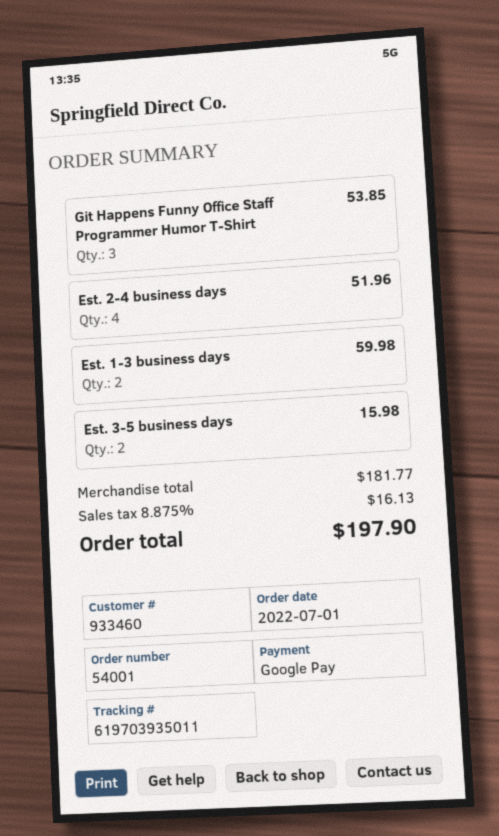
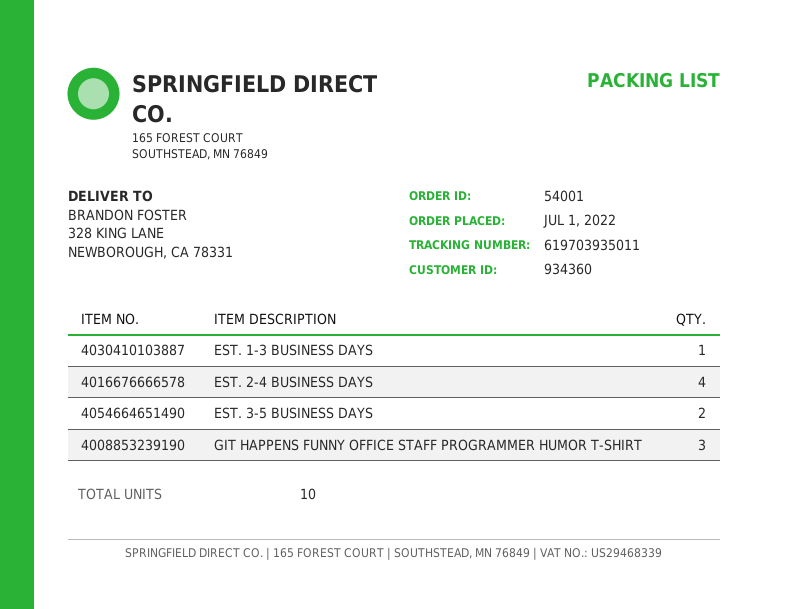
customer number: 933460 -> 934360
Est. 1-3 business days: 2 -> 1

